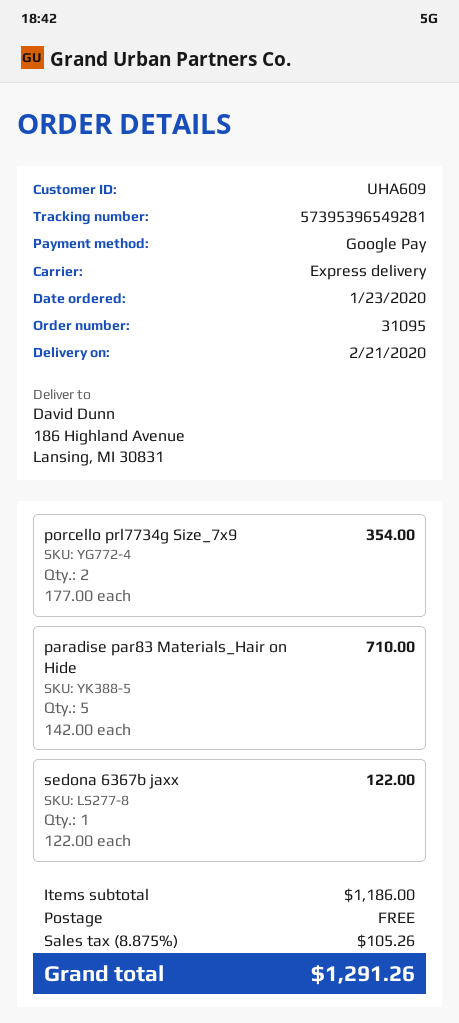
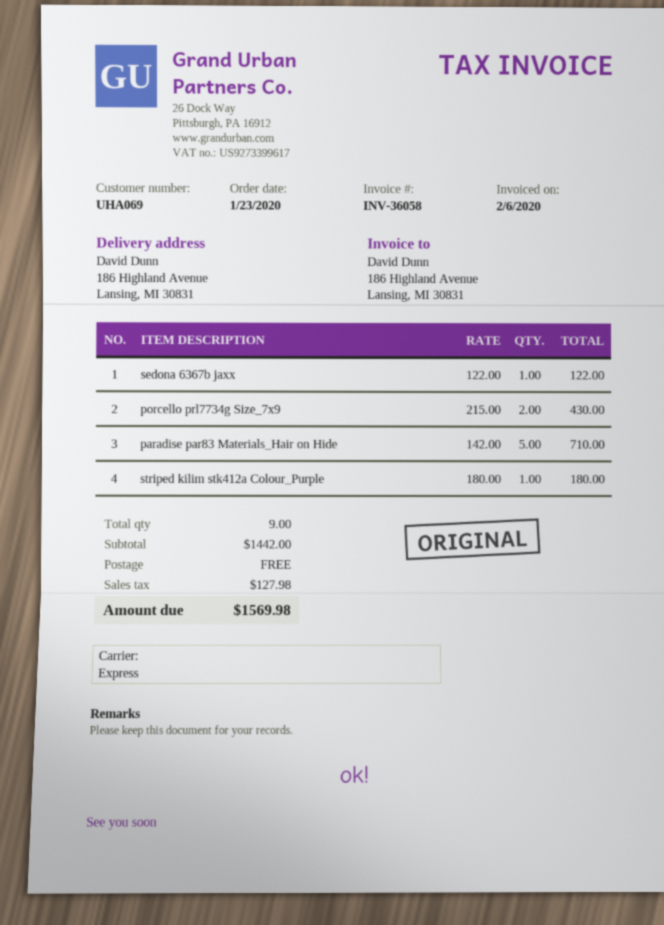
customer number: UHA609 -> UHA069
porcello prl7734g Size_7x9: 2 x 177.00 = 354.00 -> 2 x 215.00 = 430.00
striped kilim stk412a Colour_Purple: none -> 1 x 180.00 = 180.00
subtotal: 1186.00 -> 1442.00
tax: 105.26 -> 127.98
total: 1291.26 -> 1569.98

